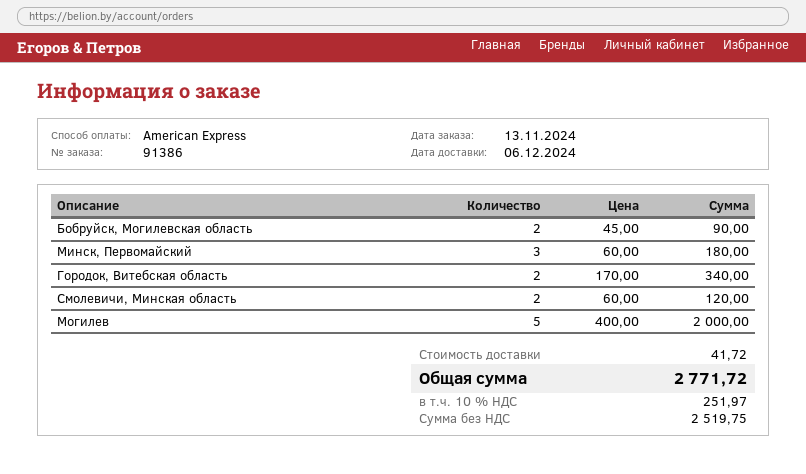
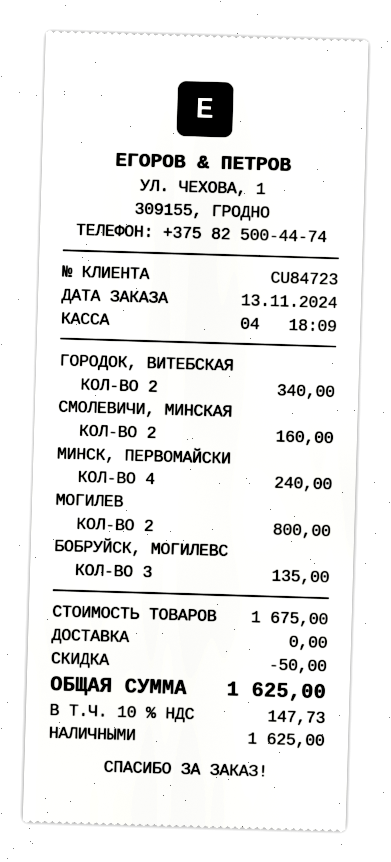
payment method: American Express -> cash
Бобруйск, Могилевская область: 2 for 90.00 -> 3 for 135.00
Минск, Первомайский: 3 for 180.00 -> 4 for 240.00
Смолевичи, Минская область: 2 for 120.00 -> 2 for 160.00
Могилев: 5 for 2000.00 -> 2 for 800.00
discount: none -> 50.00
shipping: 41.72 -> 0.00
tax: 10% = 251.97 -> 10% = 147.73
total: 2771.72 -> 1625.00

